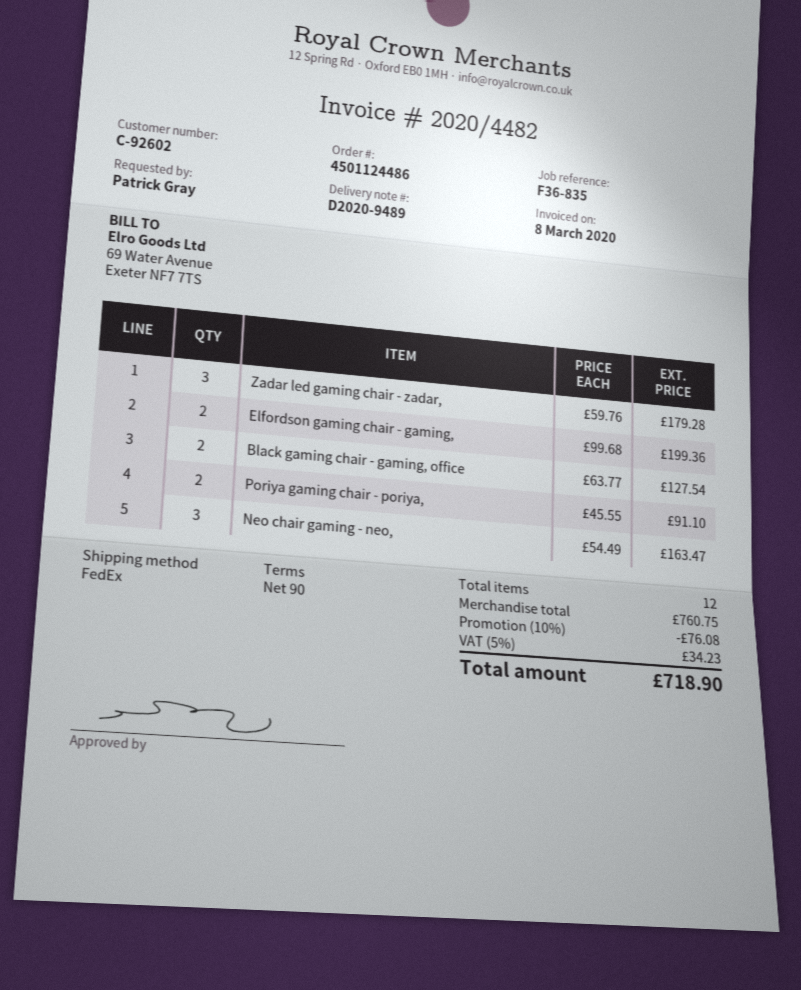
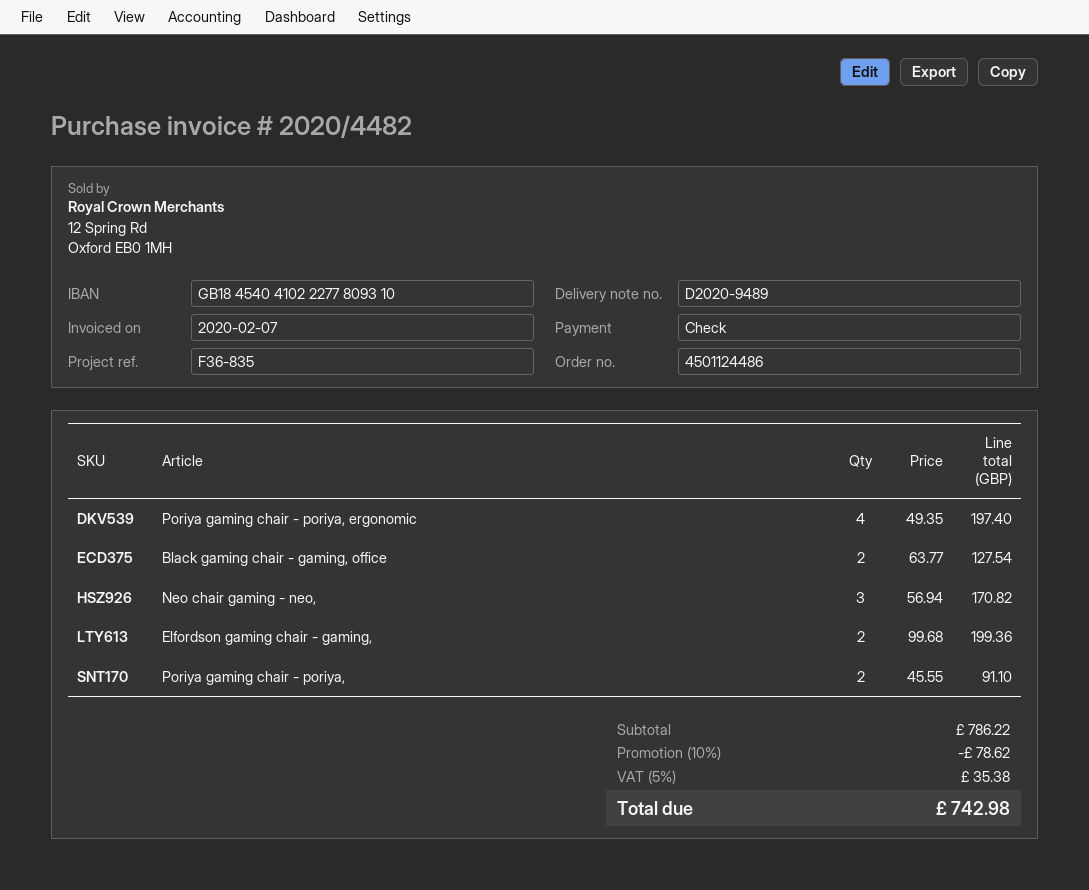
invoice date: 2020-03-08 -> 2020-02-07
Zadar led gaming chair - zadar,: 3 x 59.76 = 179.28 -> none
Neo chair gaming - neo,: 3 x 54.49 = 163.47 -> 3 x 56.94 = 170.82
Poriya gaming chair - poriya, ergonomic: none -> 4 x 49.35 = 197.40
subtotal: 760.75 -> 786.22
discount: 10% = 76.08 -> 10% = 78.62
tax: 5% = 34.23 -> 5% = 35.38
total: 718.90 -> 742.98

